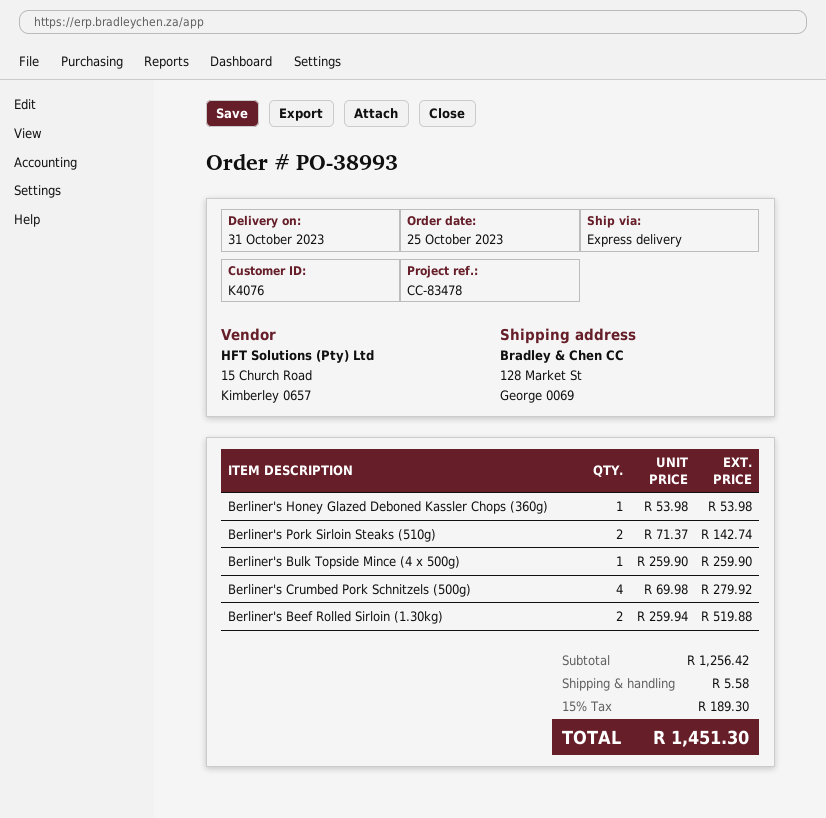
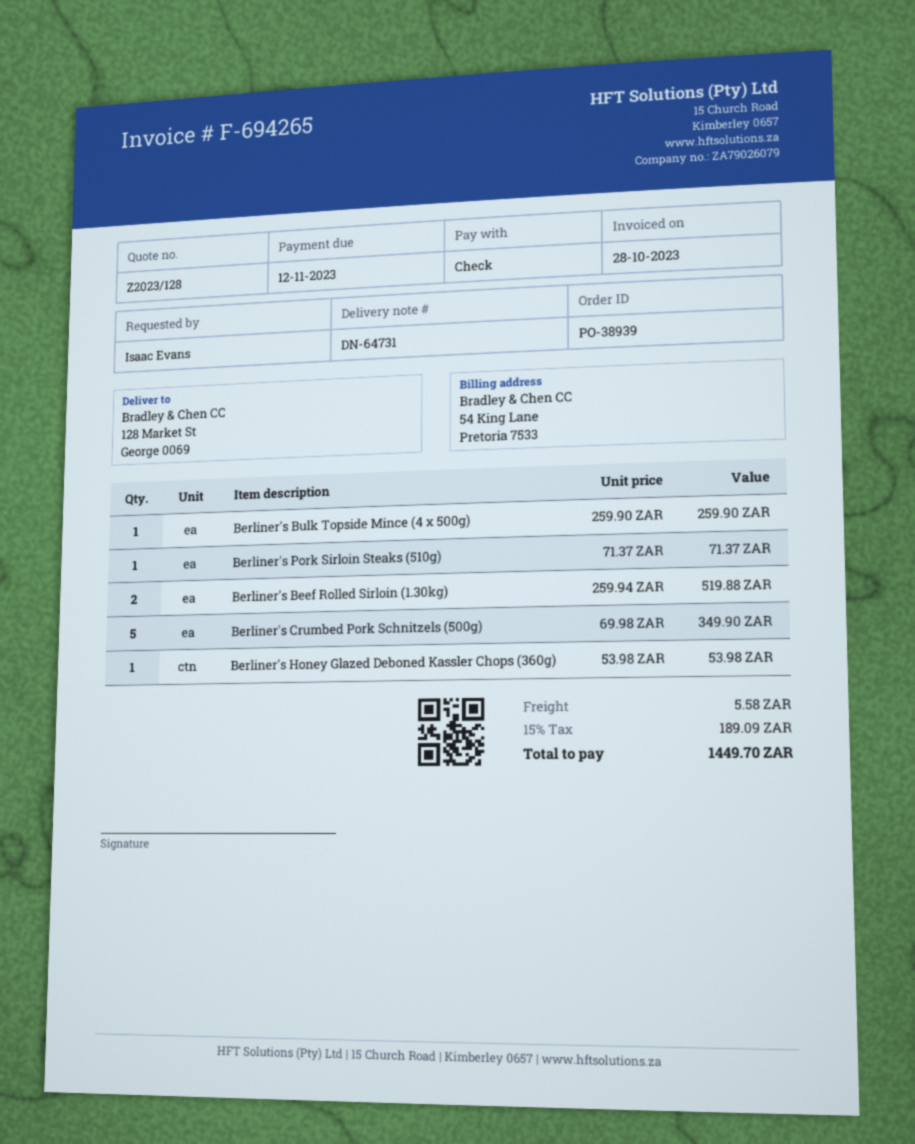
order number: PO-38993 -> PO-38939
Berliner's Pork Sirloin Steaks (510g): 2 x 71.37 = 142.74 -> 1 x 71.37 = 71.37
Berliner's Crumbed Pork Schnitzels (500g): 4 x 69.98 = 279.92 -> 5 x 69.98 = 349.90
tax: 15% = 189.30 -> 15% = 189.09
total: 1451.30 -> 1449.70

